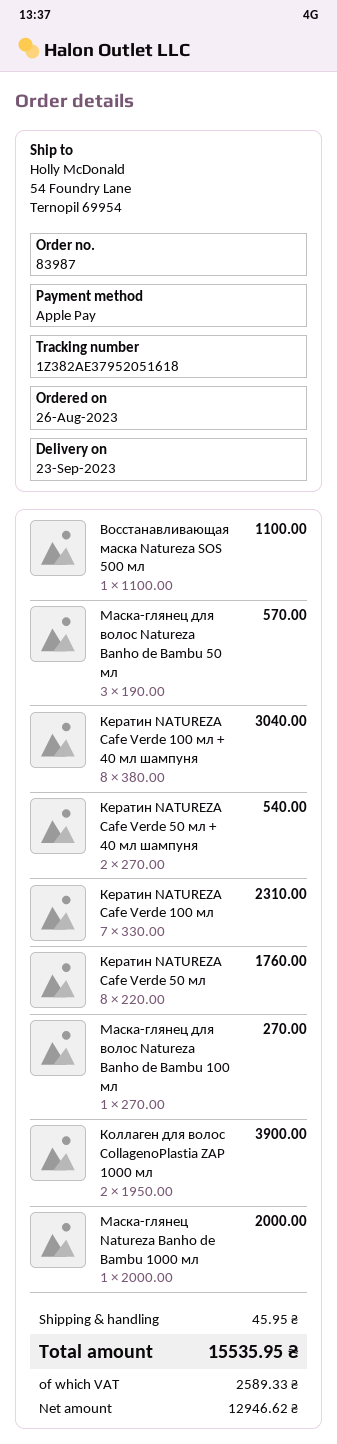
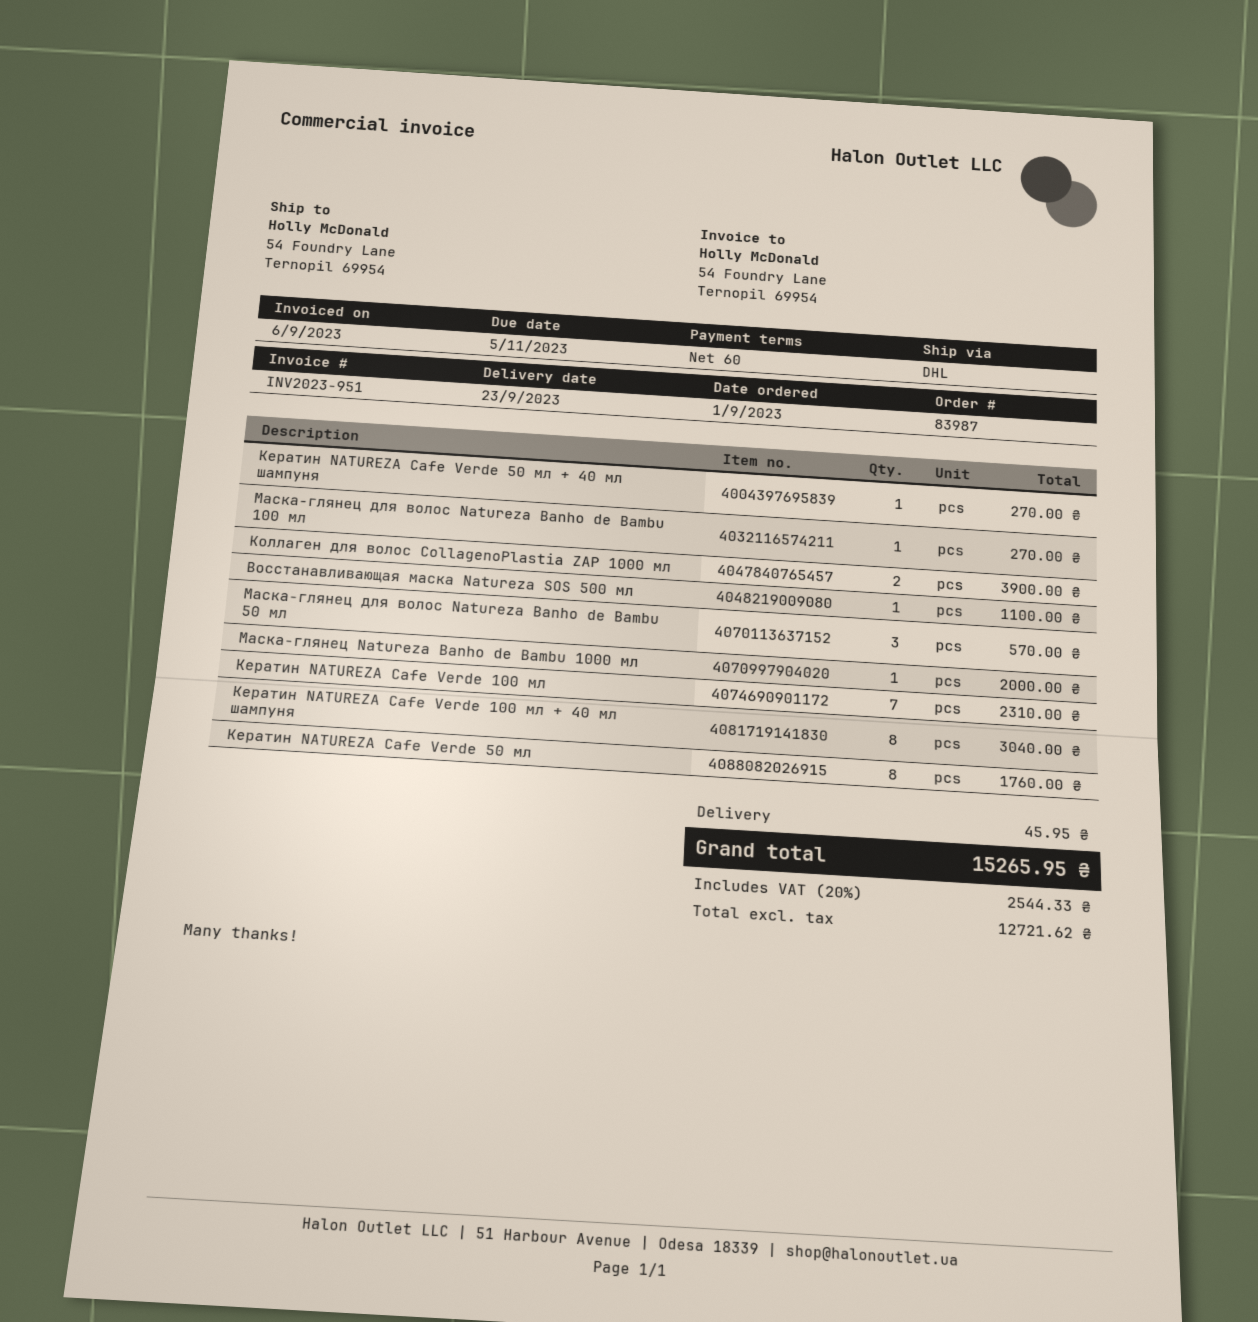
order date: 2023-08-26 -> 2023-09-01
Кератин NATUREZA Cafe Verde 50 мл + 40 мл шампуня: 2 for 540.00 -> 1 for 270.00
net: 12946.62 -> 12721.62
tax: 2589.33 -> 2544.33
total: 15535.95 -> 15265.95

